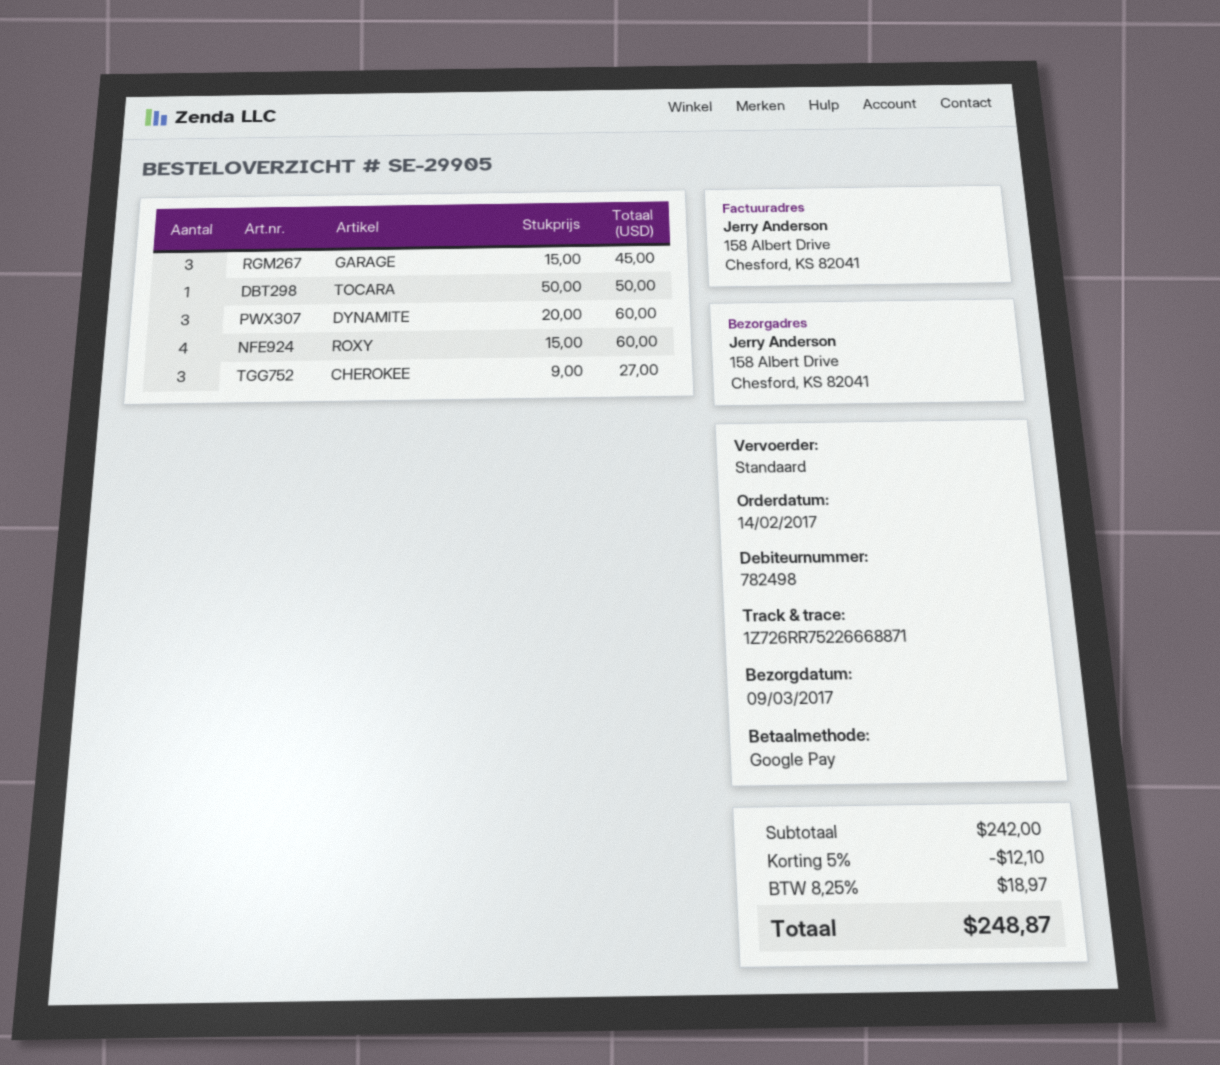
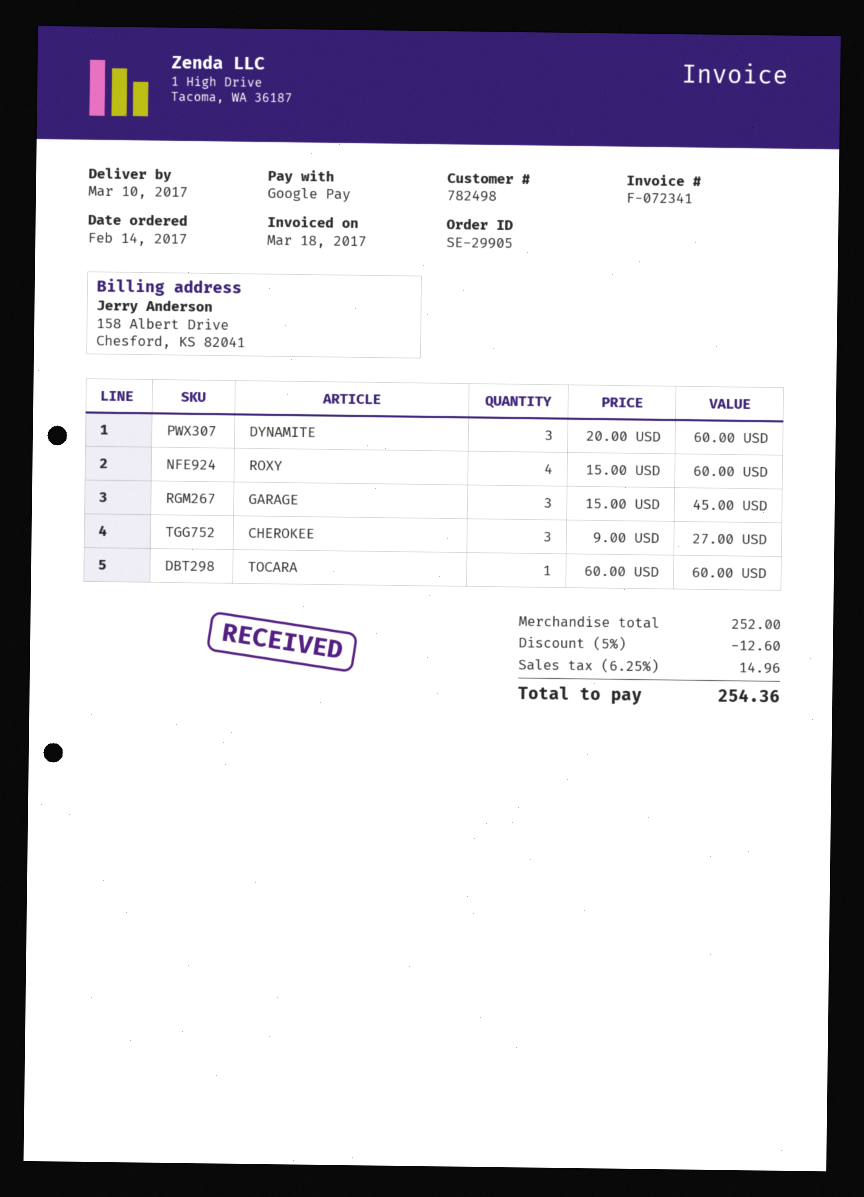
delivery date: 2017-03-09 -> 2017-03-10
TOCARA: 1 x 50.00 = 50.00 -> 1 x 60.00 = 60.00
subtotal: 242.00 -> 252.00
discount: 5% = 12.10 -> 5% = 12.60
tax: 8.25% = 18.97 -> 6.25% = 14.96
total: 248.87 -> 254.36

